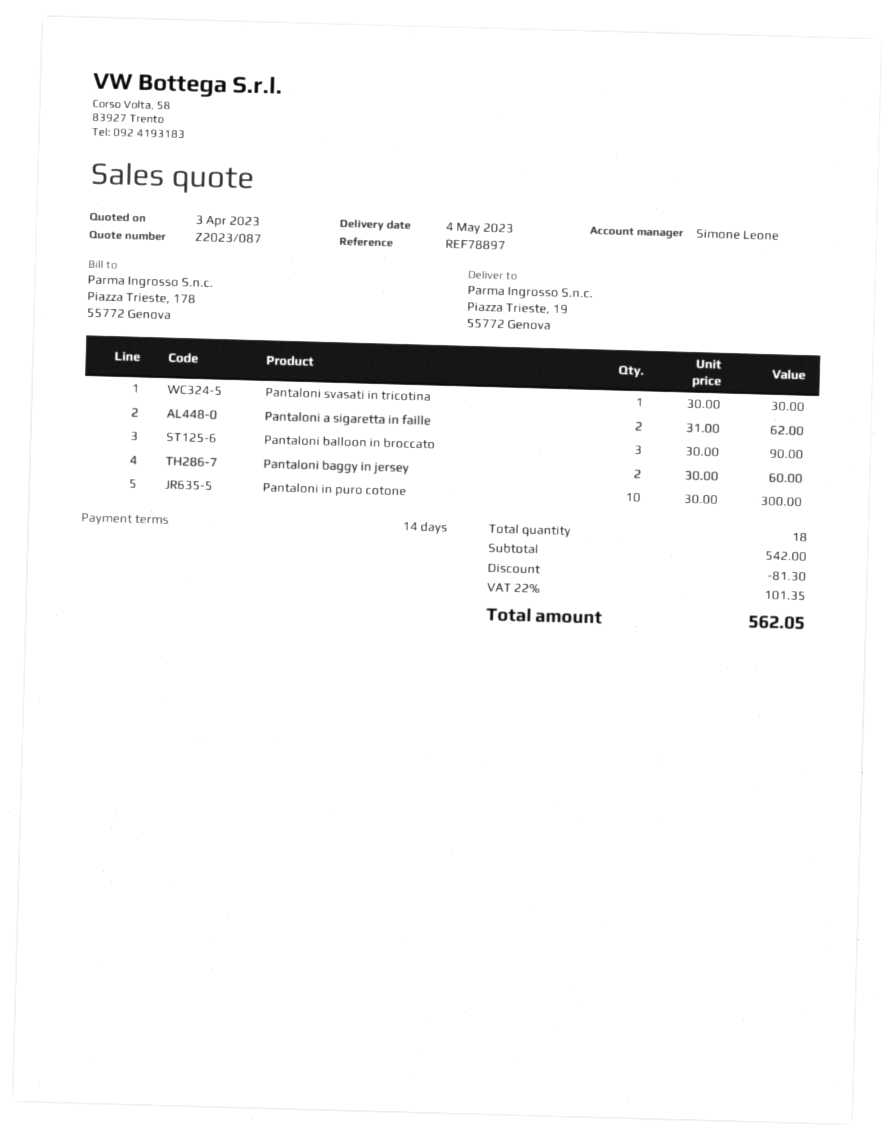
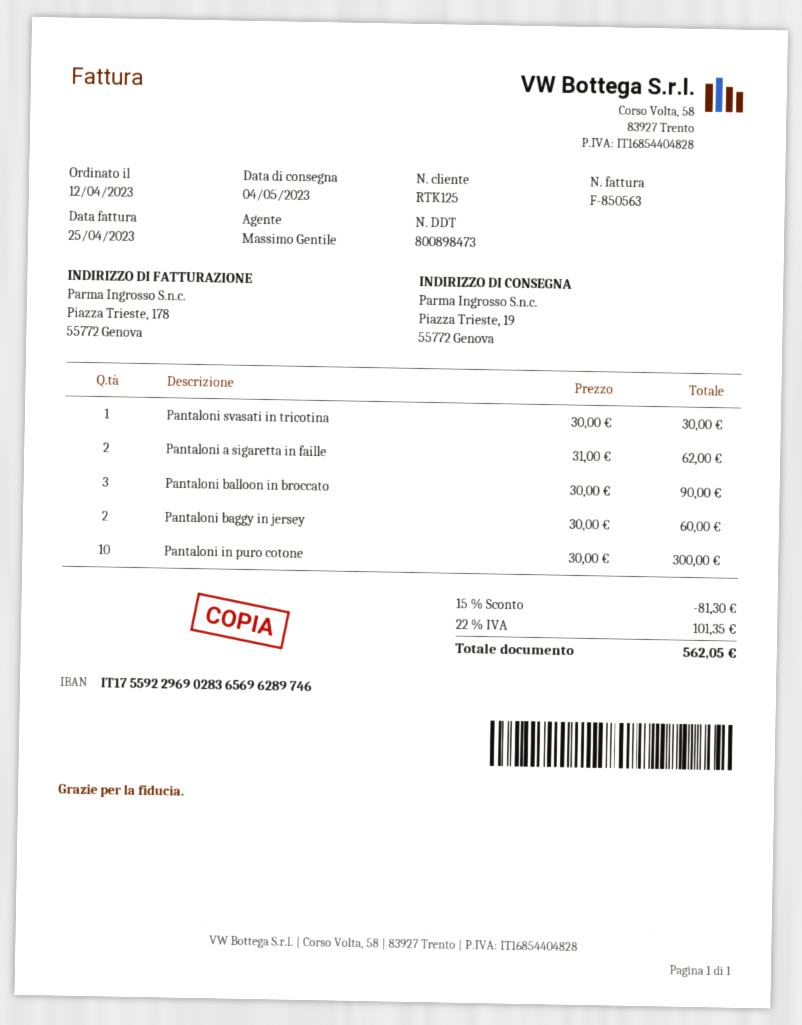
sales rep: Simone Leone -> Massimo Gentile

